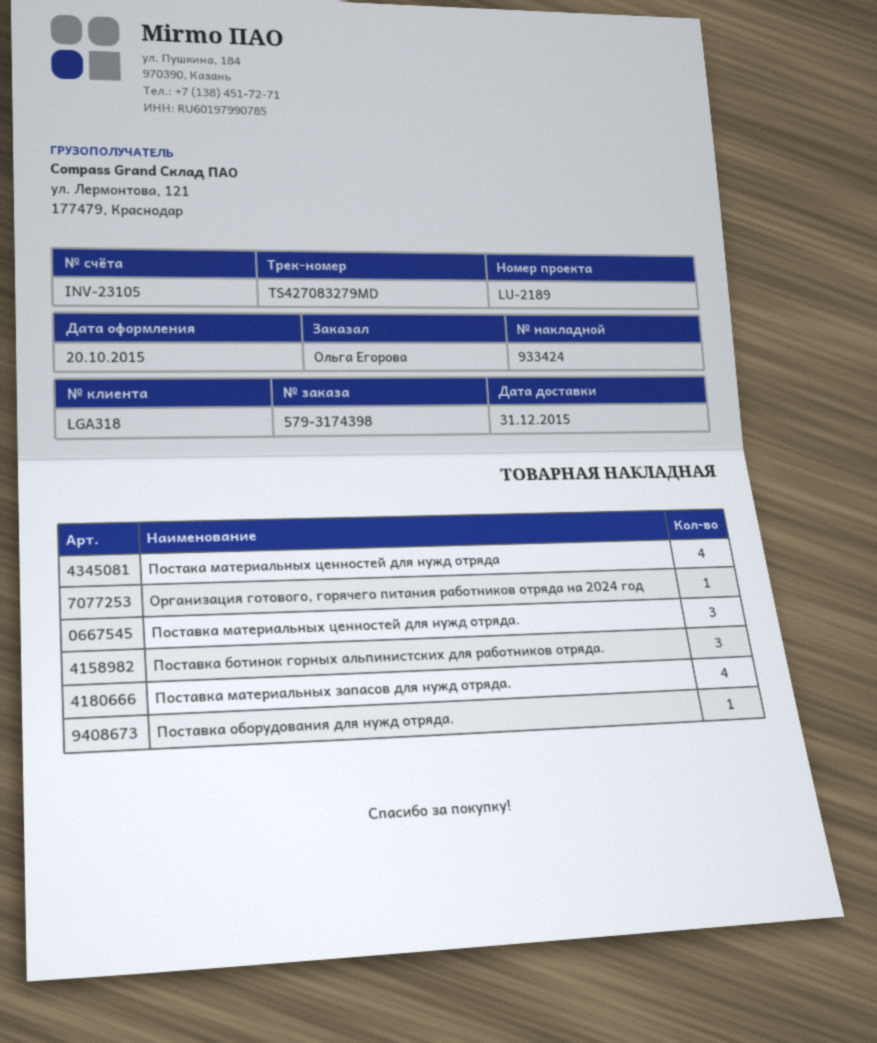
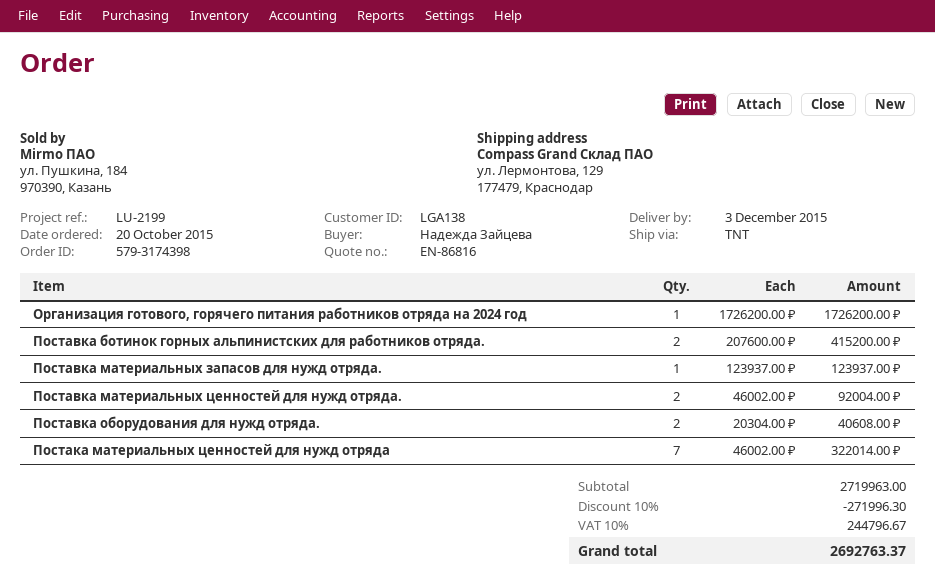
delivery date: 2015-12-31 -> 2015-12-03
customer number: LGA318 -> LGA138
reference: LU-2189 -> LU-2199
ordered by: Ольга Егорова -> Надежда Зайцева
ship to: ул. Лермонтова, 121, 177479, Краснодар -> ул. Лермонтова, 129, 177479, Краснодар
Постака материальных ценностей для нужд отряда: 4 -> 7
Поставка материальных ценностей для нужд отряда.: 3 -> 2
Поставка ботинок горных альпинистских для работников отряда.: 3 -> 2
Поставка материальных запасов для нужд отряда.: 4 -> 1
Поставка оборудования для нужд отряда.: 1 -> 2

